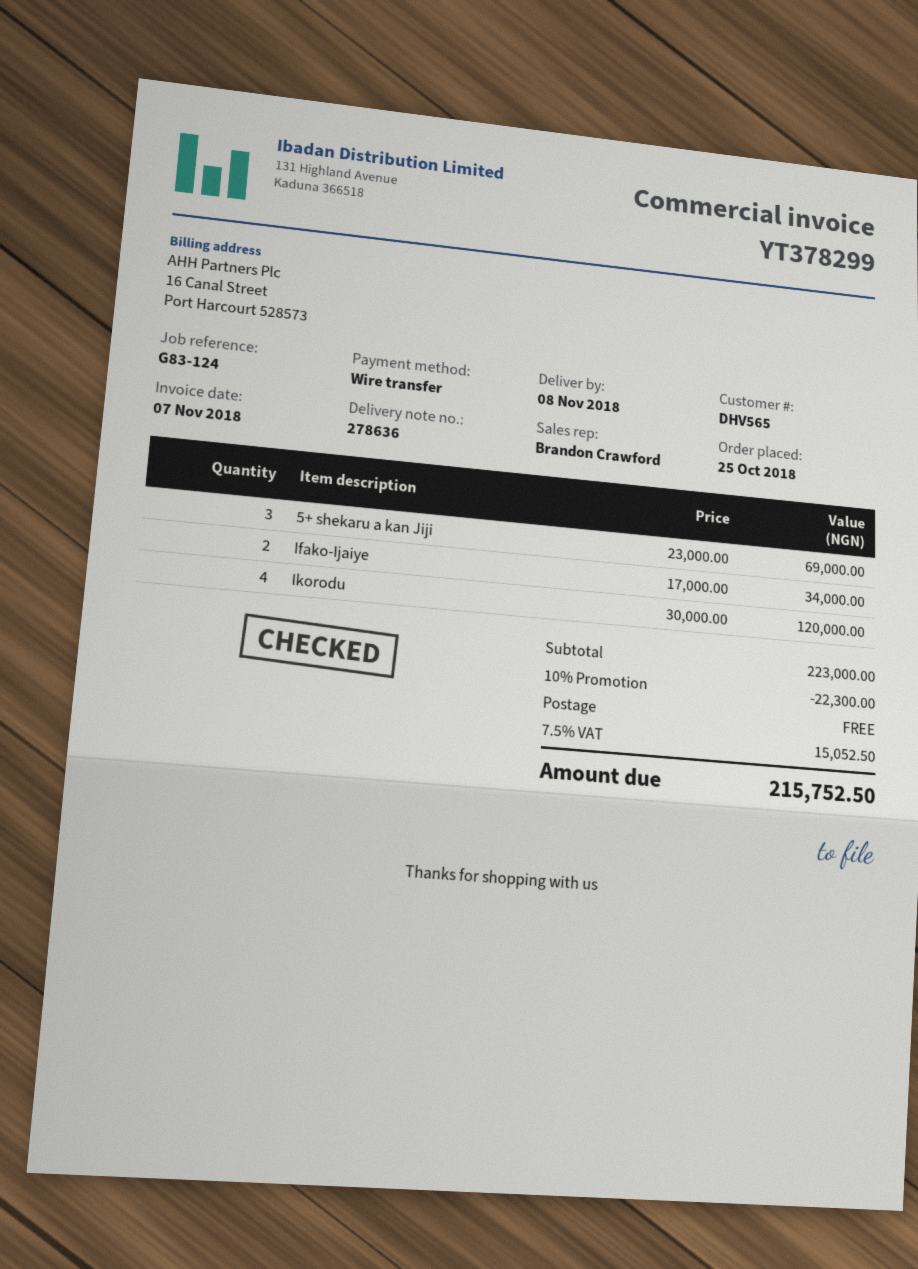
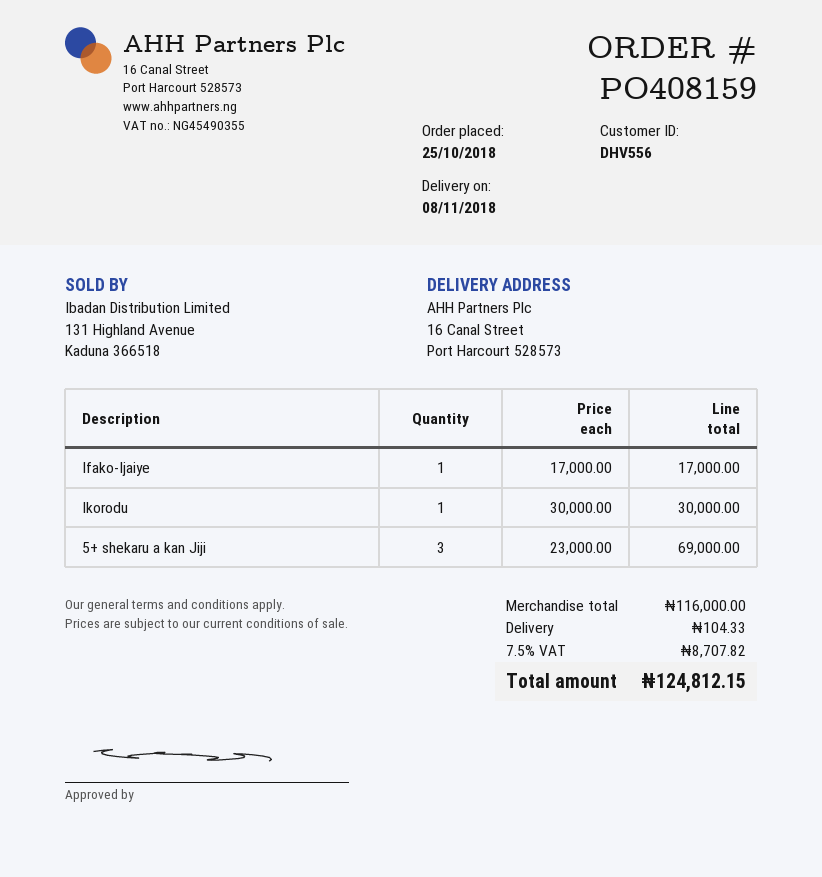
customer number: DHV565 -> DHV556
Ifako-Ijaiye: 2 x 17000.00 = 34000.00 -> 1 x 17000.00 = 17000.00
Ikorodu: 4 x 30000.00 = 120000.00 -> 1 x 30000.00 = 30000.00
subtotal: 223000.00 -> 116000.00
discount: 10% = 22300.00 -> none
shipping: 0.00 -> 104.33
tax: 7.5% = 15052.50 -> 7.5% = 8707.82
total: 215752.50 -> 124812.15

